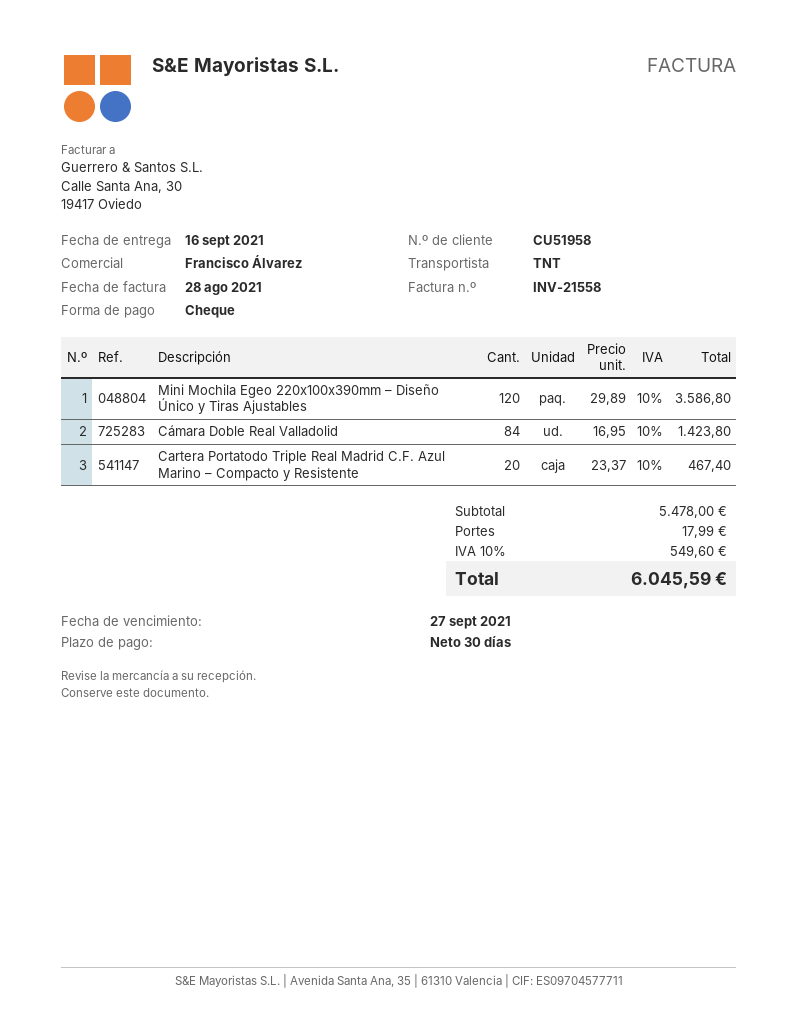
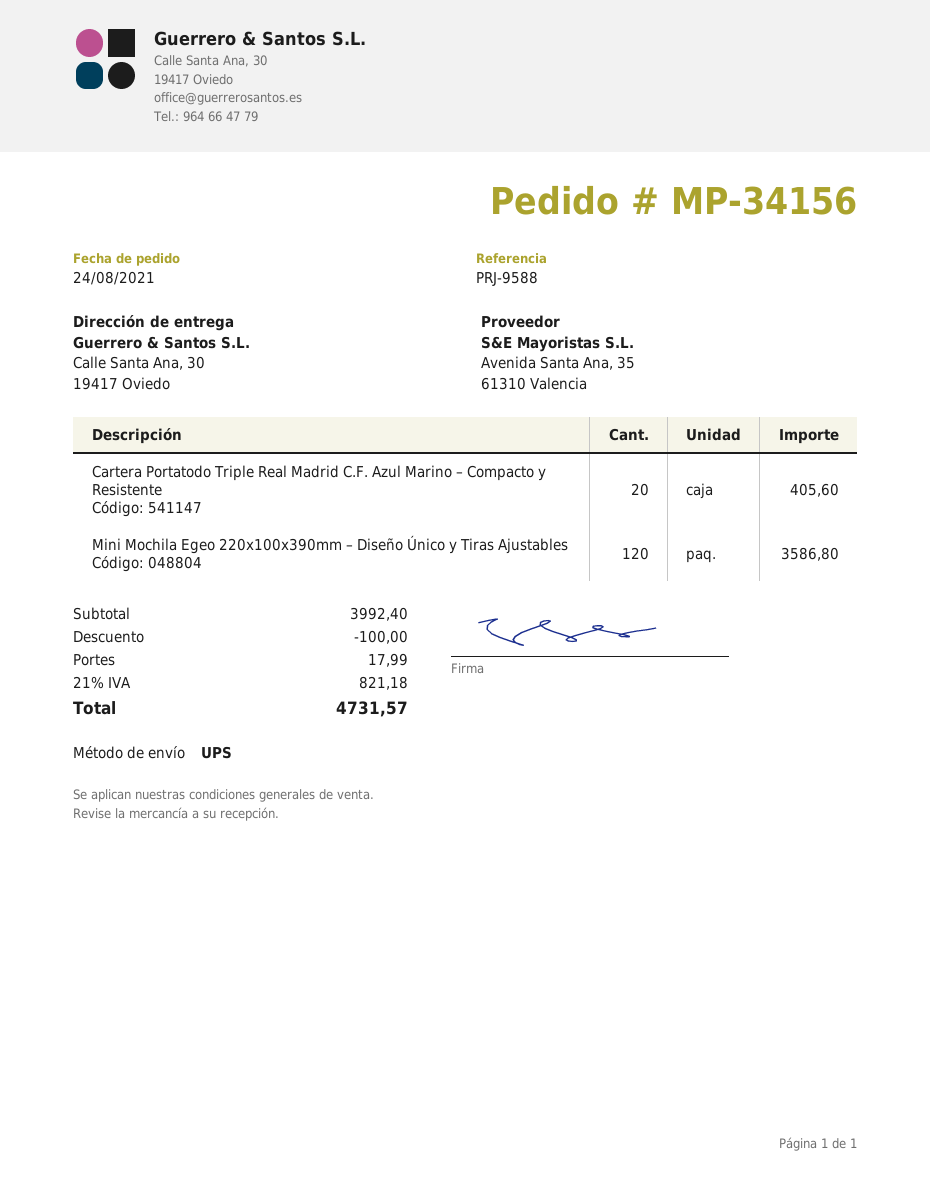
shipping method: TNT -> UPS
Cámara Doble Real Valladolid: 84 for 1423.80 -> none
Cartera Portatodo Triple Real Madrid C.F. Azul Marino – Compacto y Resistente: 20 for 467.40 -> 20 for 405.60
subtotal: 5478.00 -> 3992.40
discount: none -> 100.00
tax: 10% = 549.60 -> 21% = 821.18
total: 6045.59 -> 4731.57

